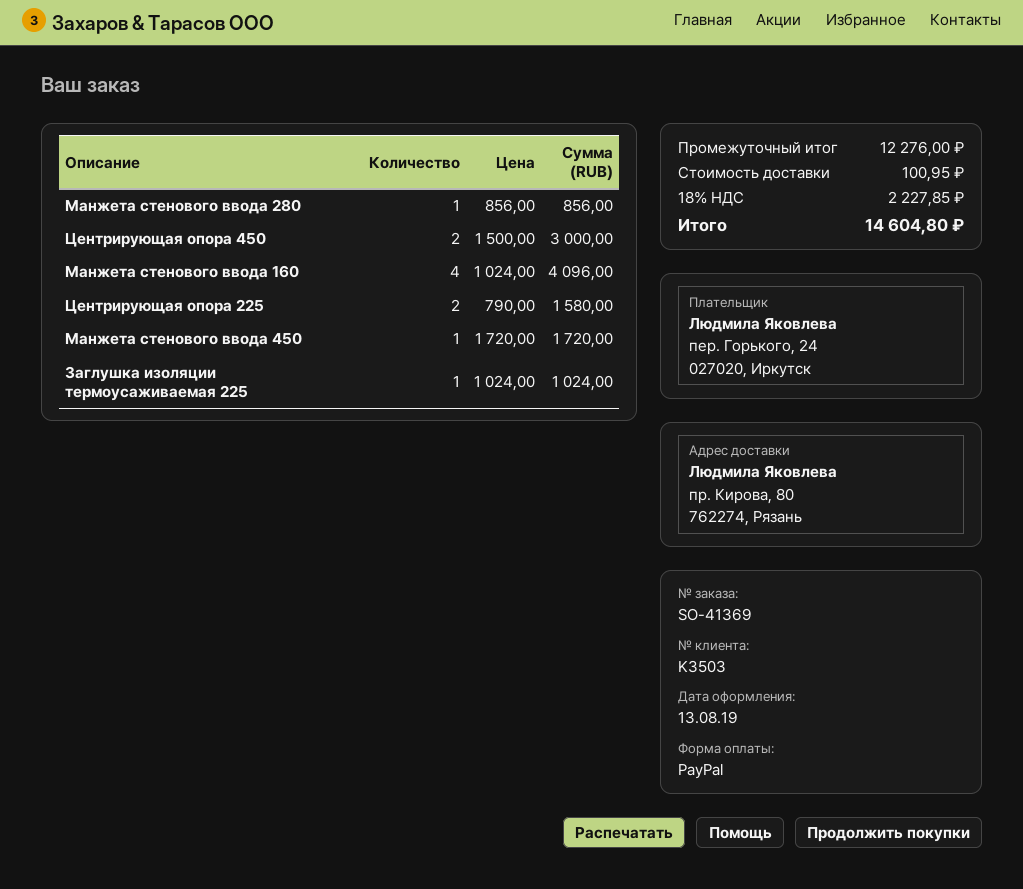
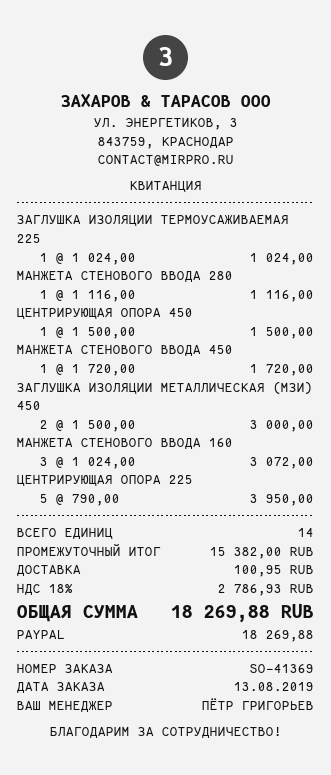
Манжета стенового ввода 280: 1 x 856.00 = 856.00 -> 1 x 1116.00 = 1116.00
Центрирующая опора 450: 2 x 1500.00 = 3000.00 -> 1 x 1500.00 = 1500.00
Манжета стенового ввода 160: 4 x 1024.00 = 4096.00 -> 3 x 1024.00 = 3072.00
Центрирующая опора 225: 2 x 790.00 = 1580.00 -> 5 x 790.00 = 3950.00
ЗАГЛУШКА ИЗОЛЯЦИИ МЕТАЛЛИЧЕСКАЯ (МЗИ) 450: none -> 2 x 1500.00 = 3000.00
subtotal: 12276.00 -> 15382.00
tax: 18% = 2227.85 -> 18% = 2786.93
total: 14604.80 -> 18269.88

